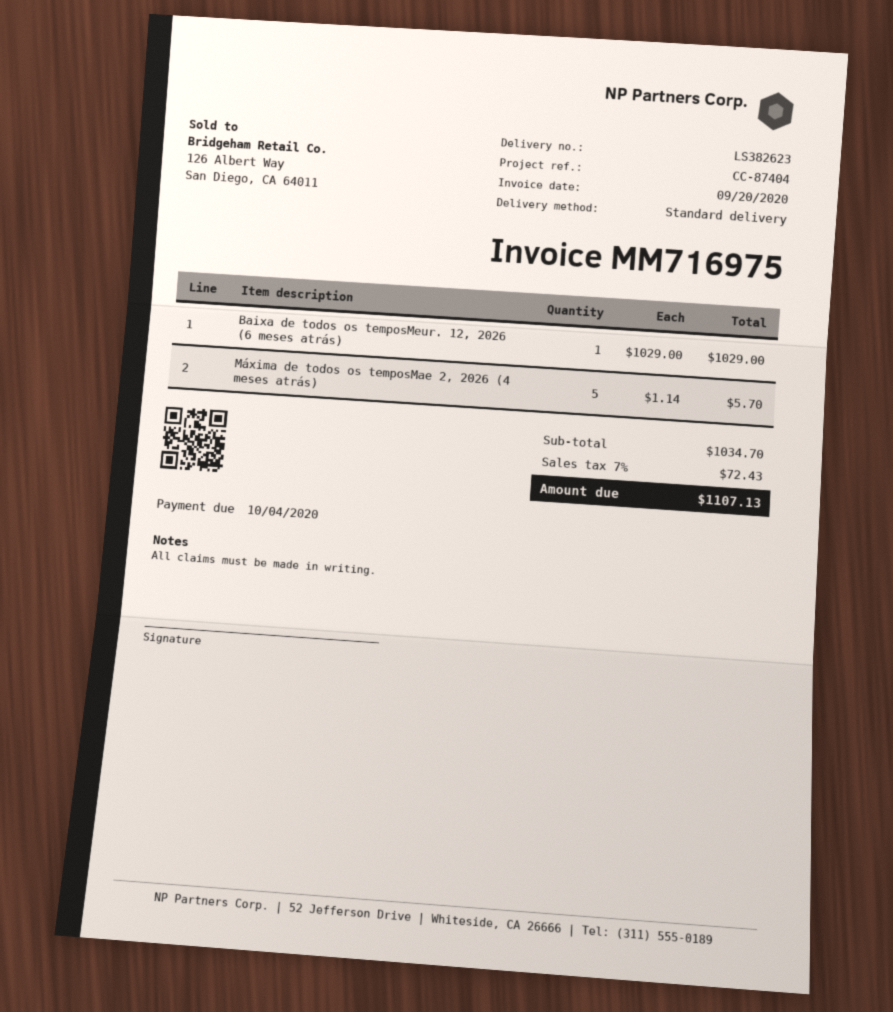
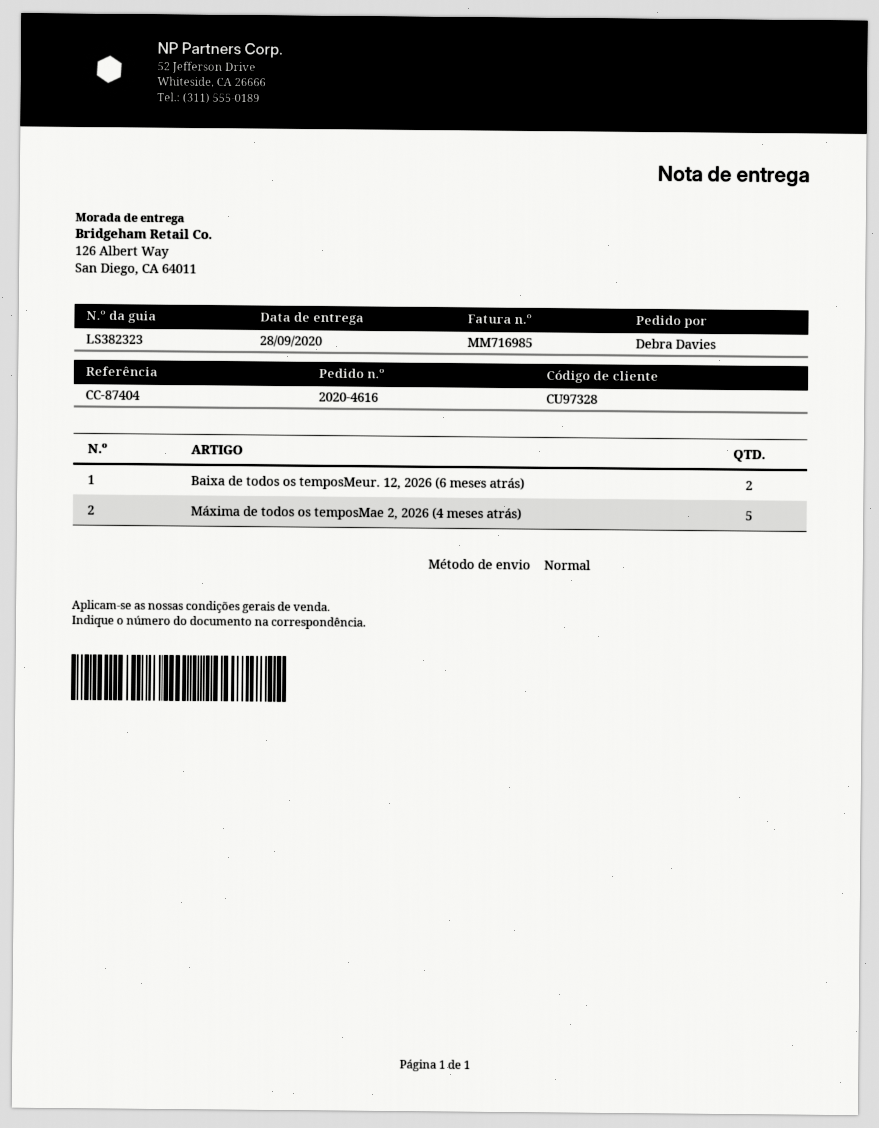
delivery note number: LS382623 -> LS382323
invoice number: MM716975 -> MM716985
Baixa de todos os temposMeur. 12, 2026 (6 meses atrás): 1 -> 2

